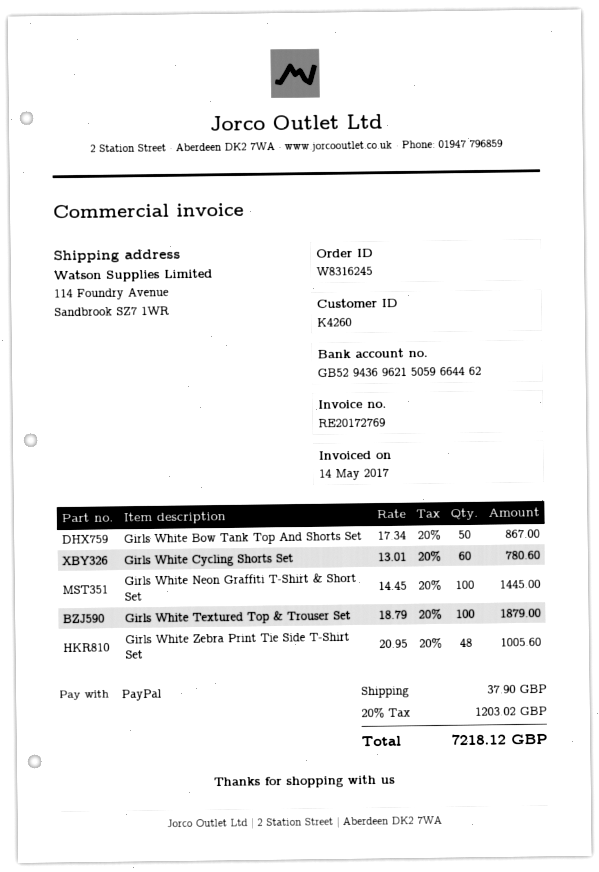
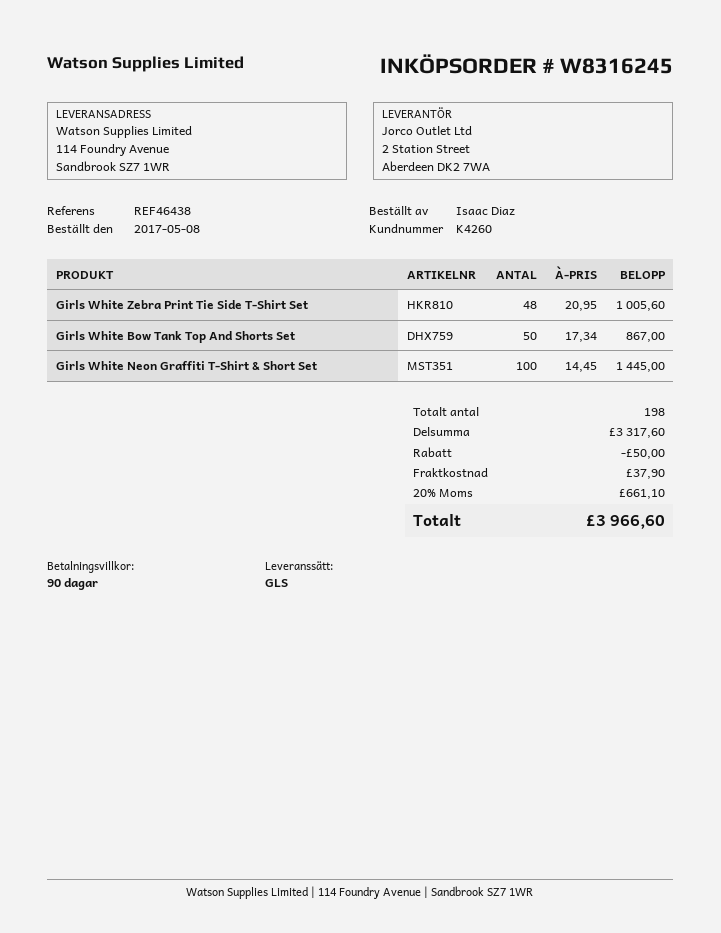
Girls White Cycling Shorts Set: 60 x 13.01 = 780.60 -> none
Girls White Textured Top & Trouser Set: 100 x 18.79 = 1879.00 -> none
discount: none -> 50.00
tax: 20% = 1203.02 -> 20% = 661.10
total: 7218.12 -> 3966.60

